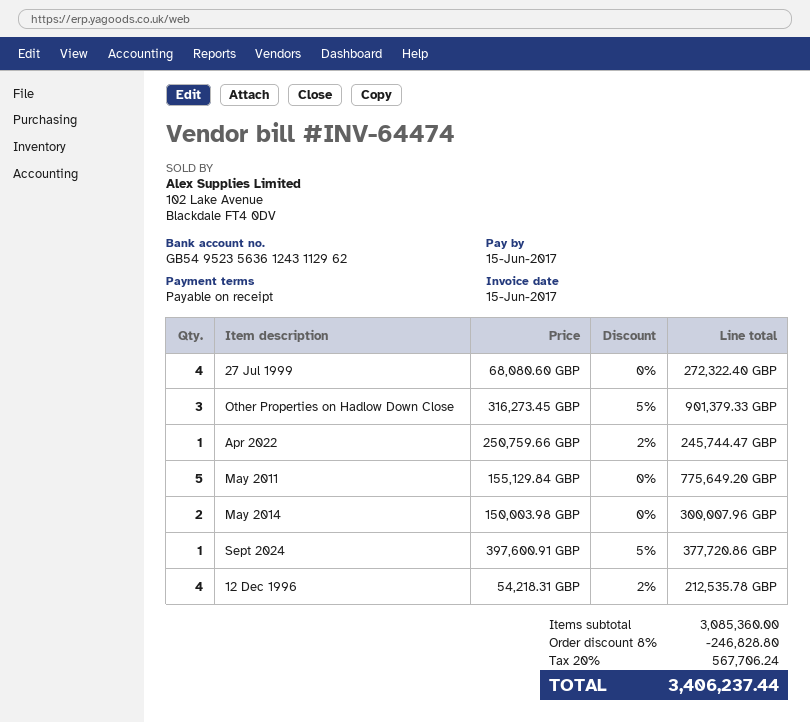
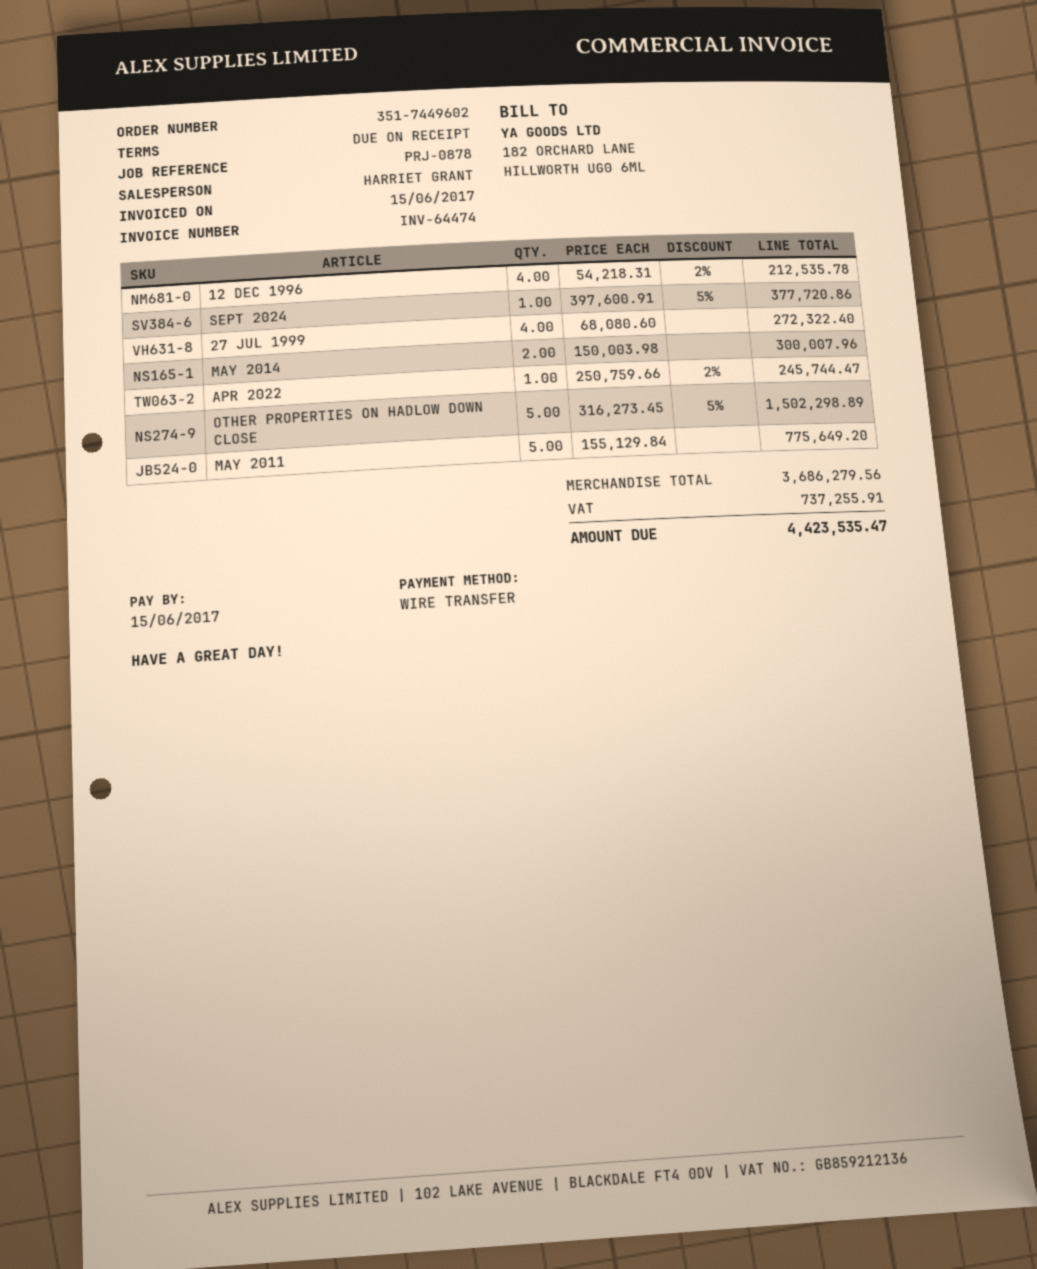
Other Properties on Hadlow Down Close: 3 x 316273.45 - 5% = 901379.33 -> 5 x 316273.45 - 5% = 1502298.89
subtotal: 3085360.00 -> 3686279.56
discount: 8% = 246828.80 -> none
tax: 567706.24 -> 737255.91
total: 3406237.44 -> 4423535.47

